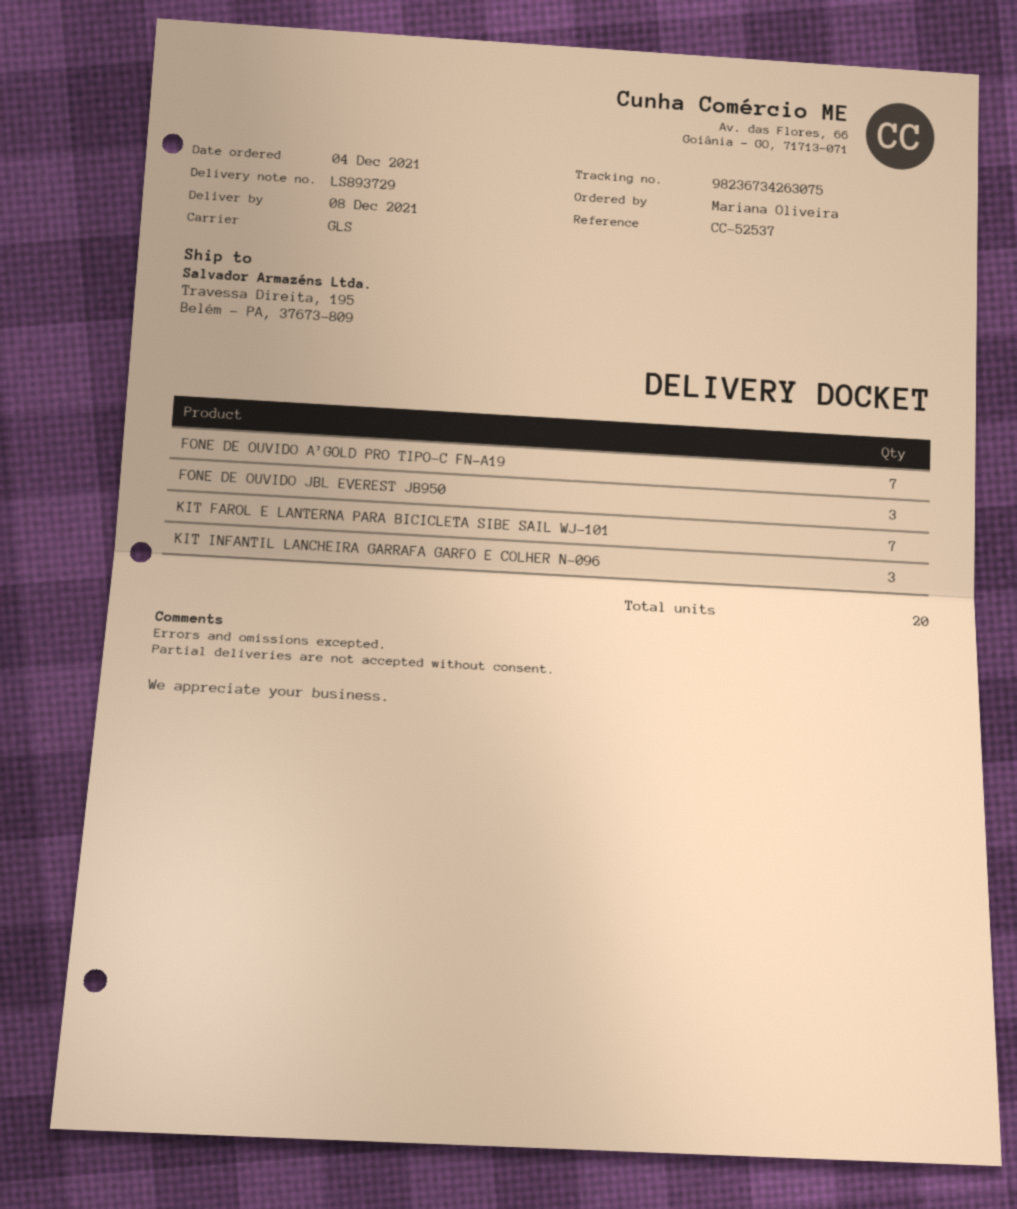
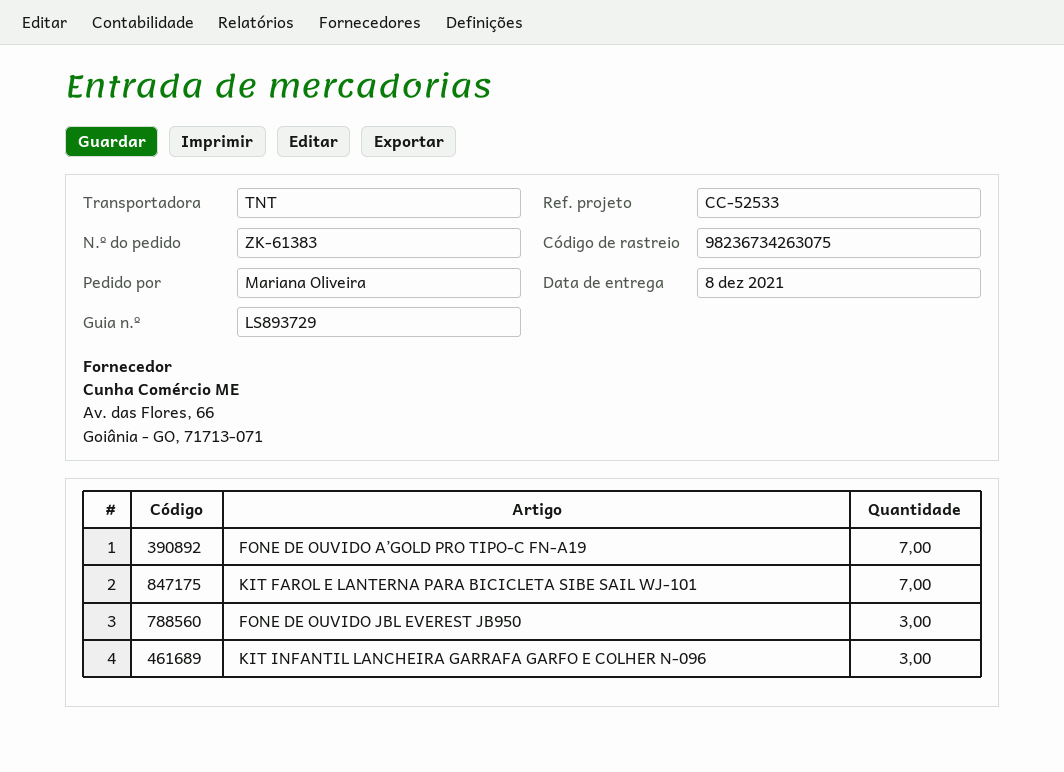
reference: CC-52537 -> CC-52533
shipping method: GLS -> TNT

